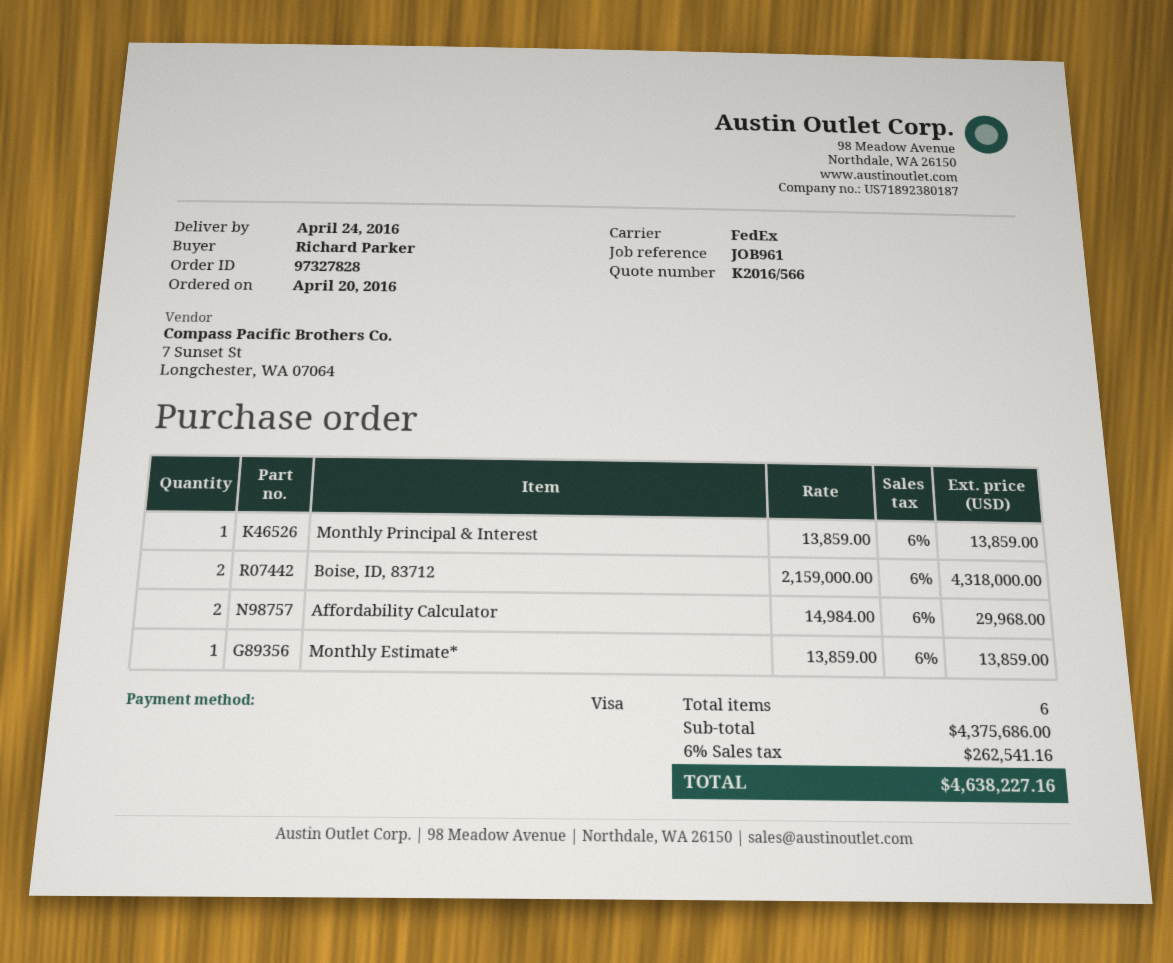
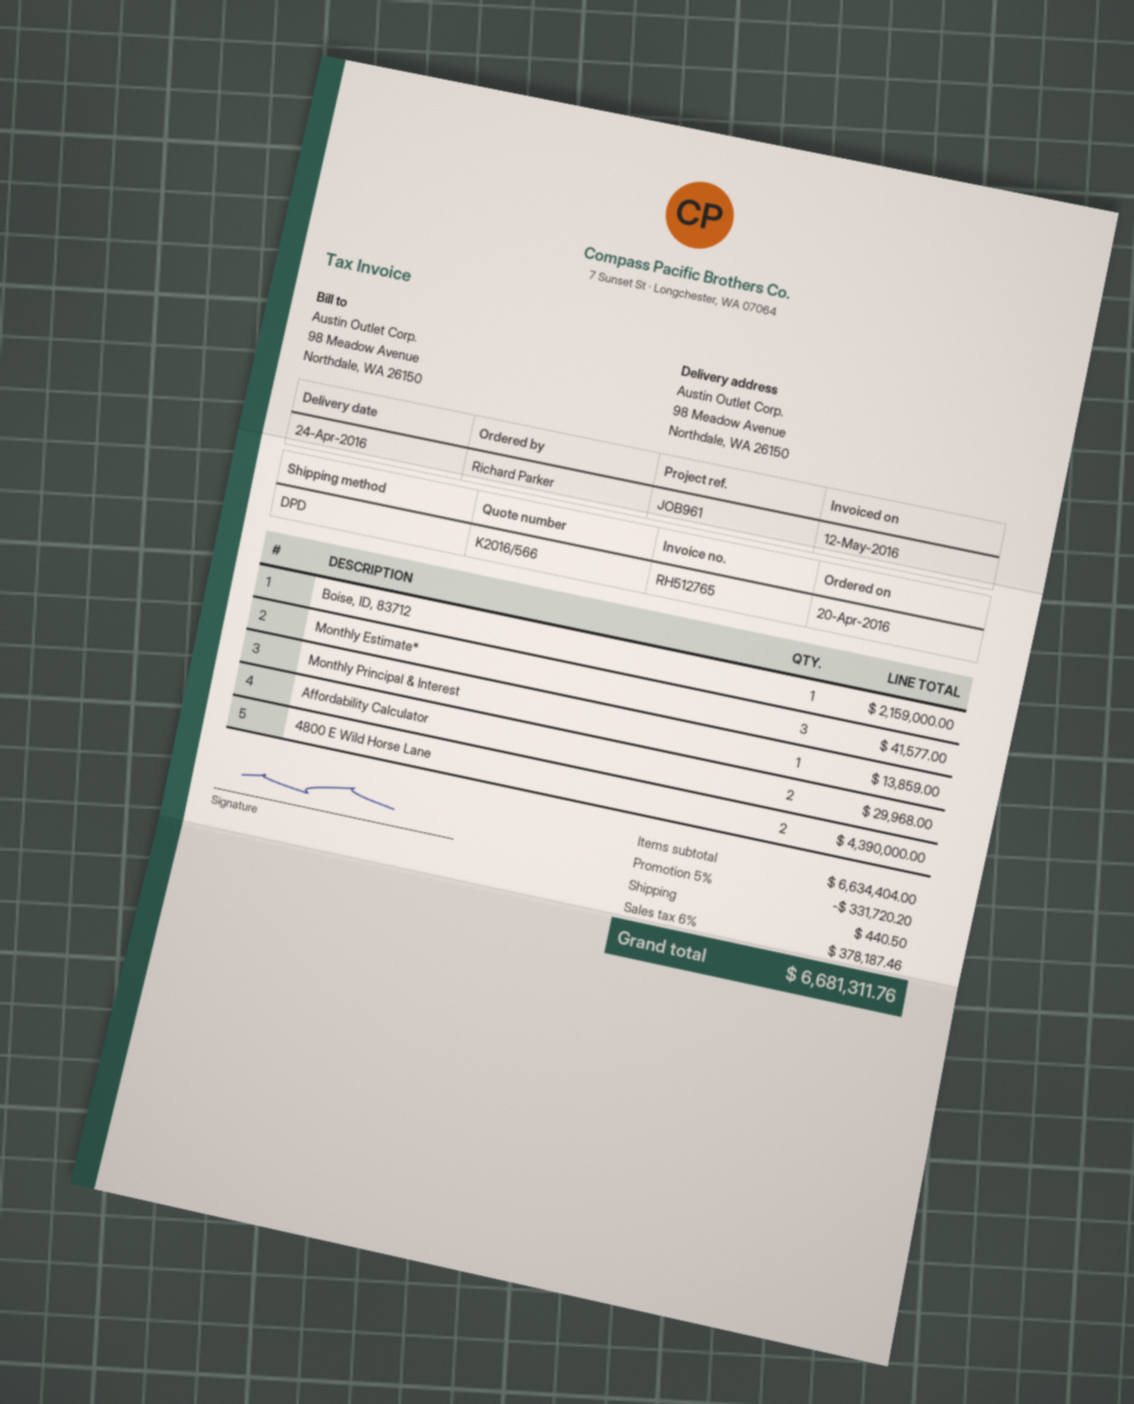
shipping method: FedEx -> DPD
Boise, ID, 83712: 2 for 4318000.00 -> 1 for 2159000.00
Monthly Estimate*: 1 for 13859.00 -> 3 for 41577.00
4800 E Wild Horse Lane: none -> 2 for 4390000.00
subtotal: 4375686.00 -> 6634404.00
discount: none -> 5% = 331720.20
shipping: none -> 440.50
tax: 6% = 262541.16 -> 6% = 378187.46
total: 4638227.16 -> 6681311.76

